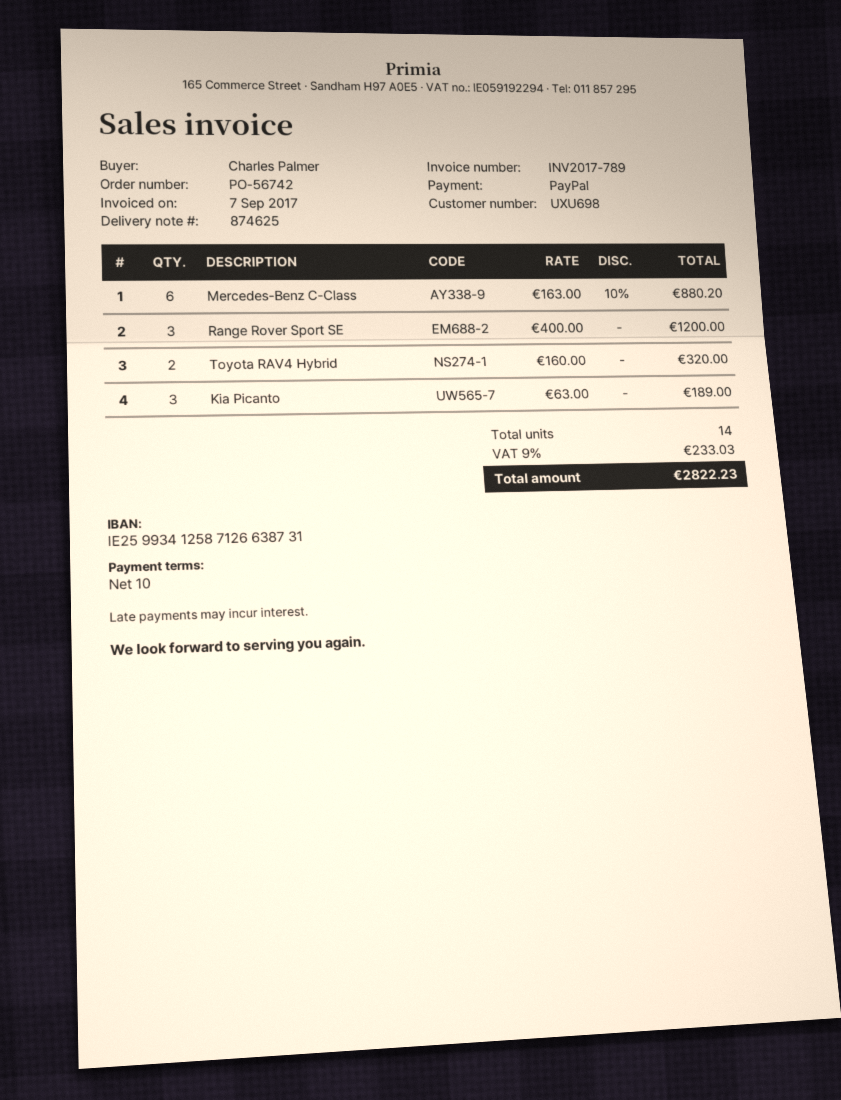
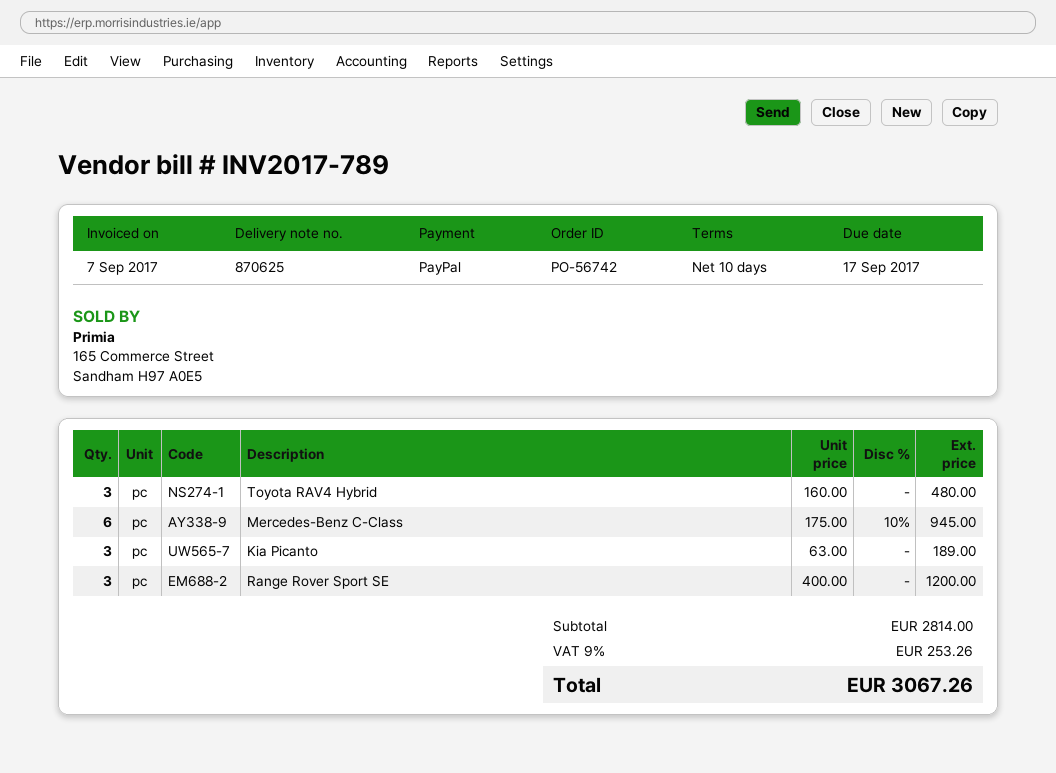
delivery note number: 874625 -> 870625
Mercedes-Benz C-Class: 6 x 163.00 - 10% = 880.20 -> 6 x 175.00 - 10% = 945.00
Toyota RAV4 Hybrid: 2 x 160.00 = 320.00 -> 3 x 160.00 = 480.00
tax: 9% = 233.03 -> 9% = 253.26
total: 2822.23 -> 3067.26

